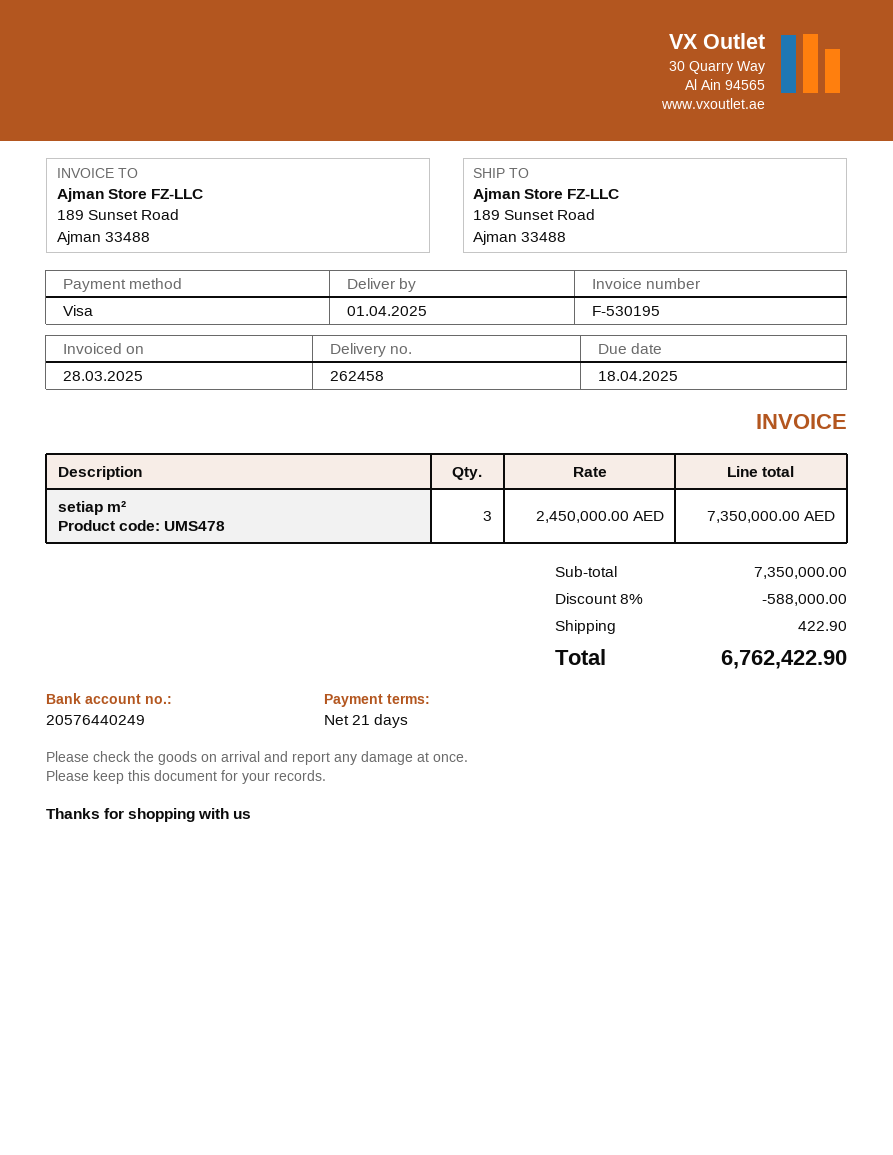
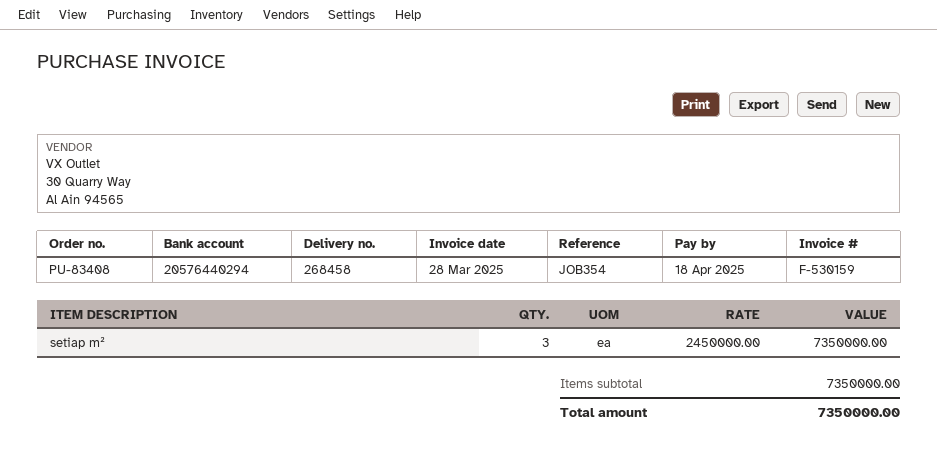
delivery note number: 262458 -> 268458
invoice number: F-530195 -> F-530159
bank account: 20576440249 -> 20576440294
discount: 8% = 588000.00 -> none
shipping: 422.90 -> none
total: 6762422.90 -> 7350000.00

